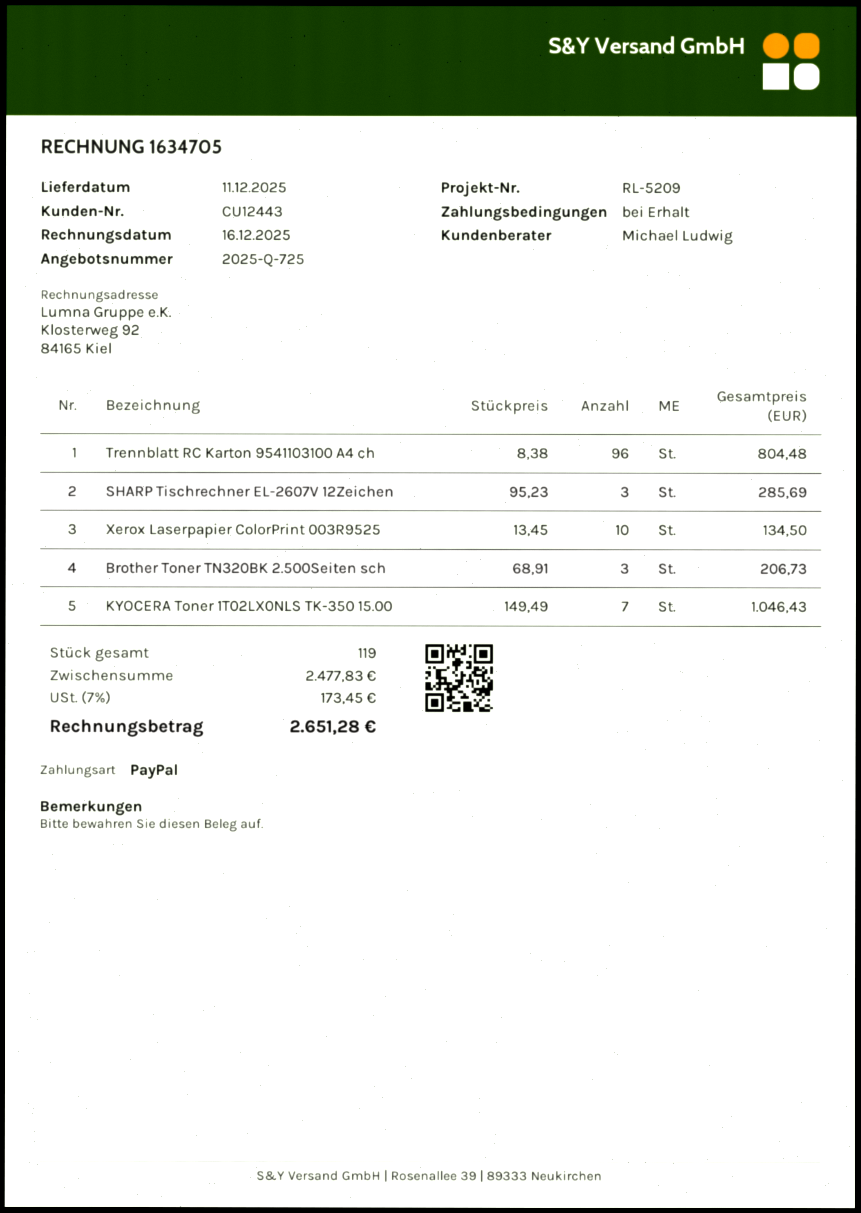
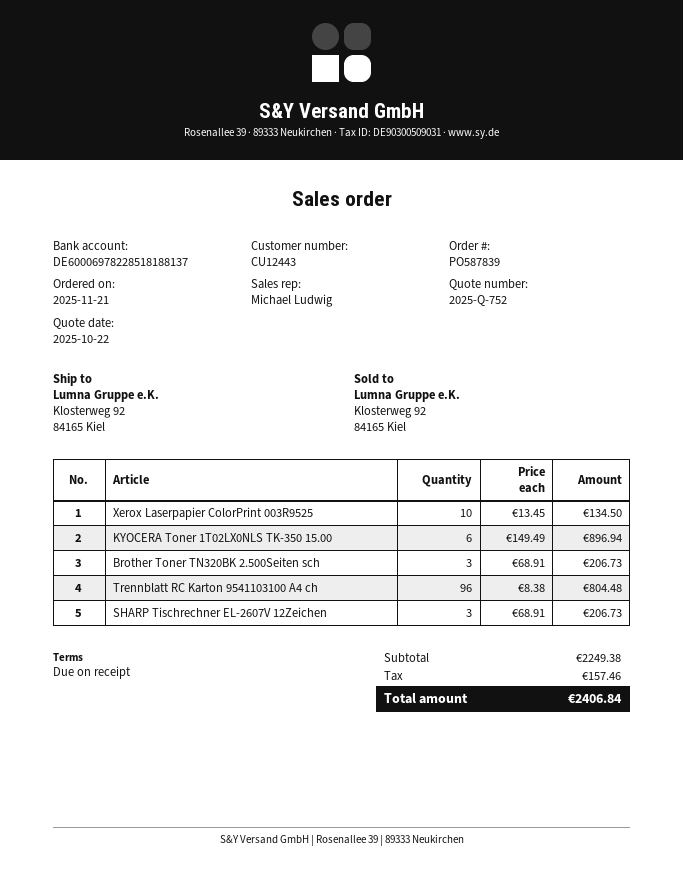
quote number: 2025-Q-725 -> 2025-Q-752
SHARP Tischrechner EL-2607V 12Zeichen: 3 x 95.23 = 285.69 -> 3 x 68.91 = 206.73
KYOCERA Toner 1T02LX0NLS TK-350 15.00: 7 x 149.49 = 1046.43 -> 6 x 149.49 = 896.94
subtotal: 2477.83 -> 2249.38
tax: 173.45 -> 157.46
total: 2651.28 -> 2406.84

